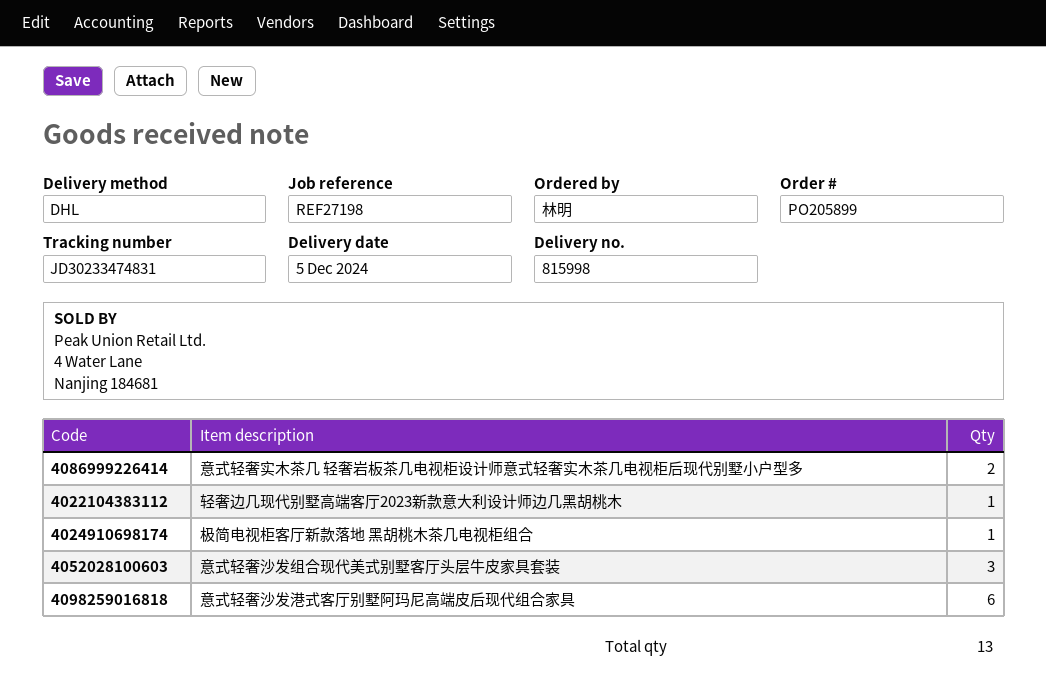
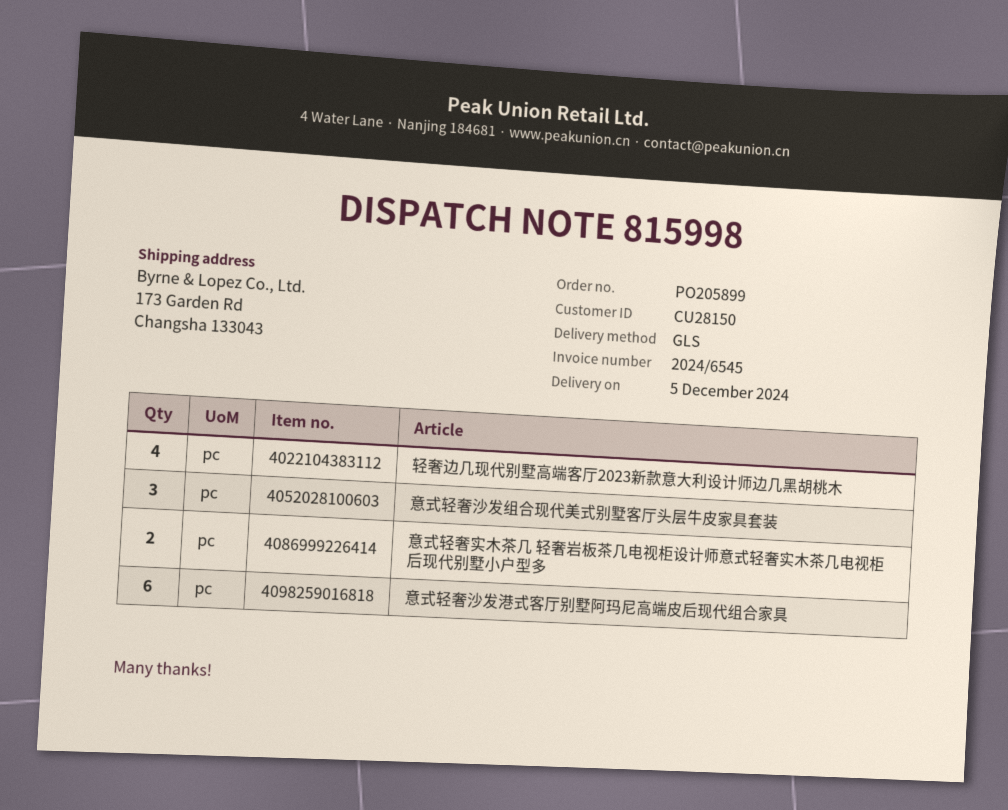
shipping method: DHL -> GLS
轻奢边几现代别墅高端客厅2023新款意大利设计师边几黑胡桃木: 1 -> 4
极简电视柜客厅新款落地 黑胡桃木茶几电视柜组合: 1 -> none

